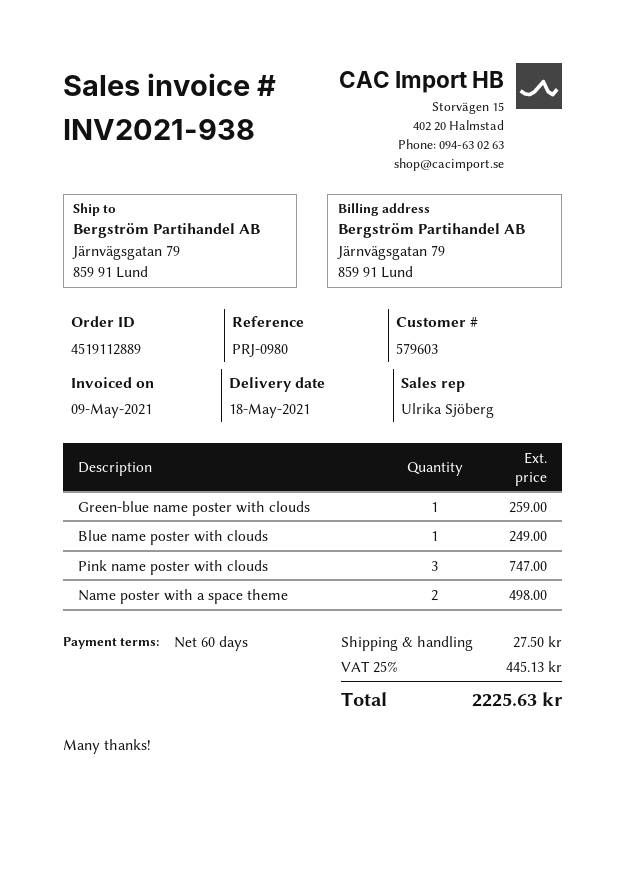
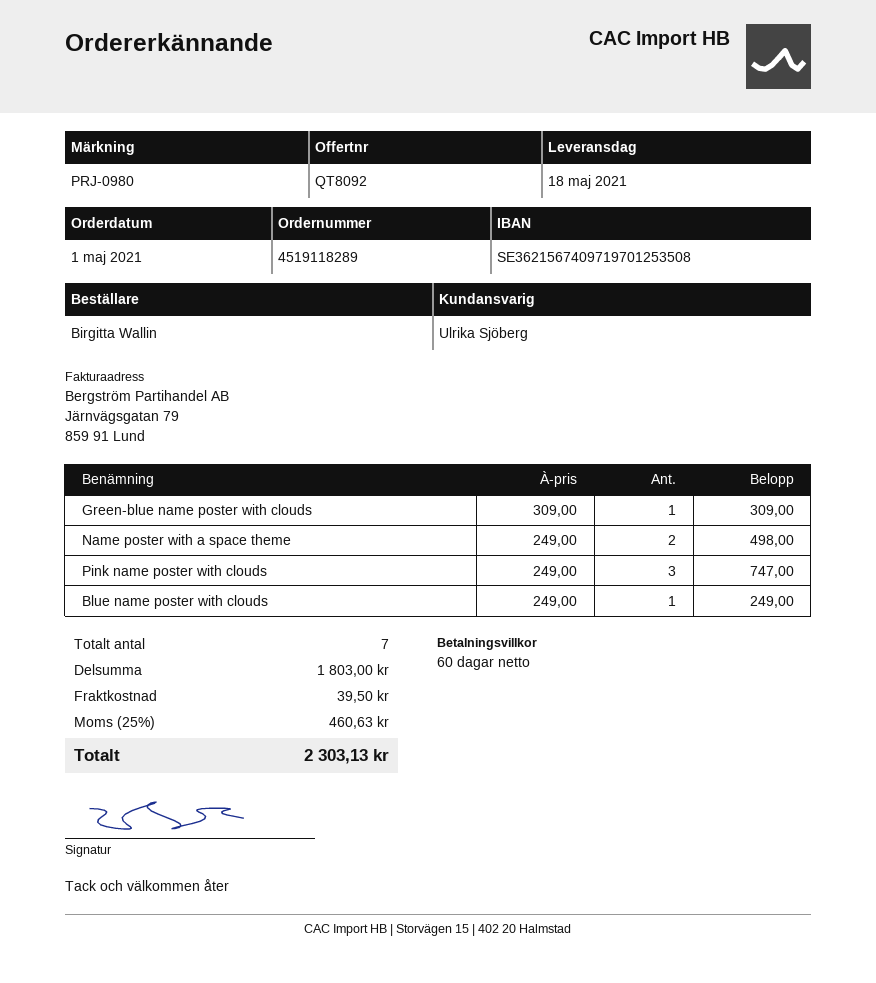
order number: 4519112889 -> 4519118289
Green-blue name poster with clouds: 1 for 259.00 -> 1 for 309.00
shipping: 27.50 -> 39.50
tax: 25% = 445.13 -> 25% = 460.63
total: 2225.63 -> 2303.13

